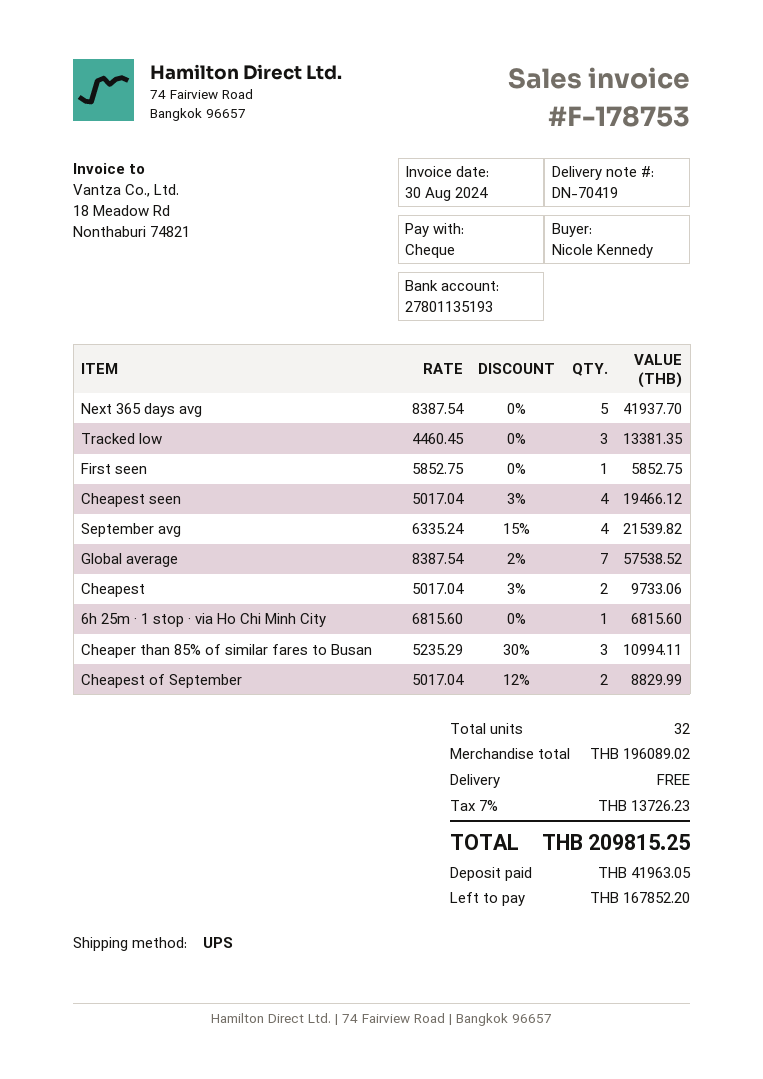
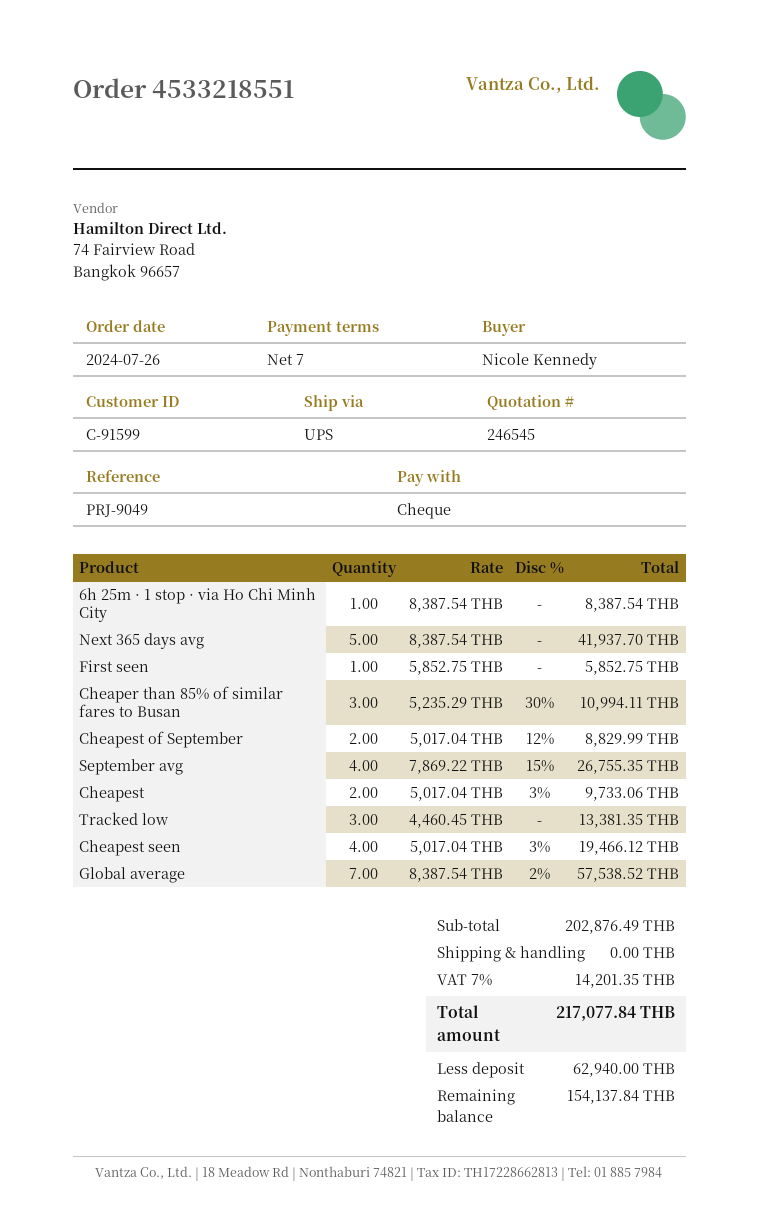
September avg: 4 x 6335.24 - 15% = 21539.82 -> 4 x 7869.22 - 15% = 26755.35
6h 25m · 1 stop · via Ho Chi Minh City: 1 x 6815.60 = 6815.60 -> 1 x 8387.54 = 8387.54
subtotal: 196089.02 -> 202876.49
tax: 7% = 13726.23 -> 7% = 14201.35
total: 209815.25 -> 217077.84
deposit: 41963.05 -> 62940.00
balance: 167852.20 -> 154137.84

